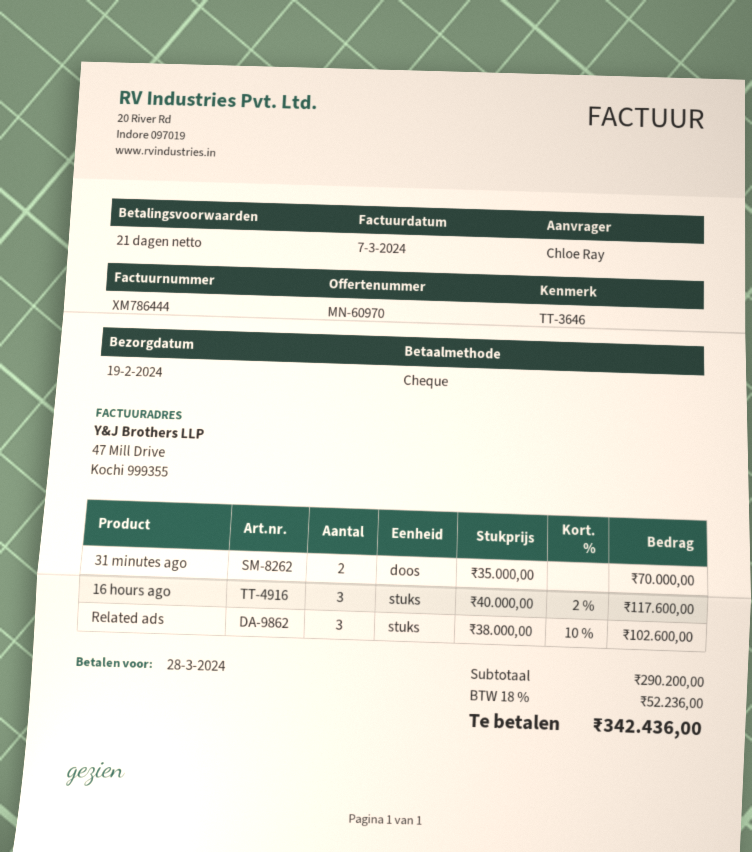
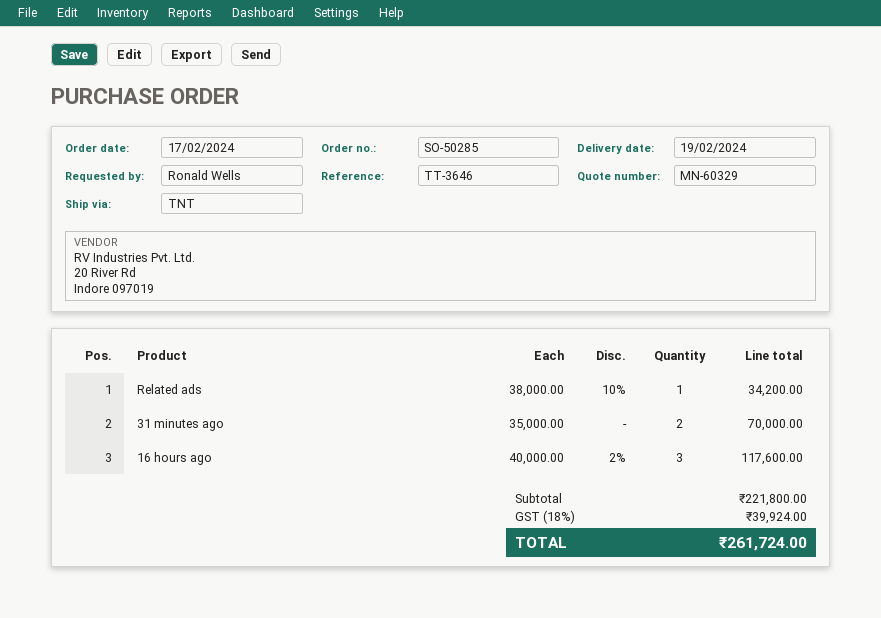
quote number: MN-60970 -> MN-60329
ordered by: Chloe Ray -> Ronald Wells
Related ads: 3 x 38000.00 - 10% = 102600.00 -> 1 x 38000.00 - 10% = 34200.00
subtotal: 290200.00 -> 221800.00
tax: 18% = 52236.00 -> 18% = 39924.00
total: 342436.00 -> 261724.00

